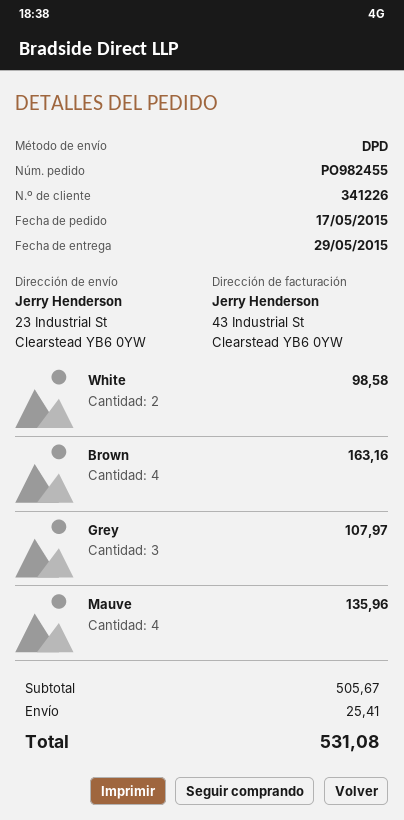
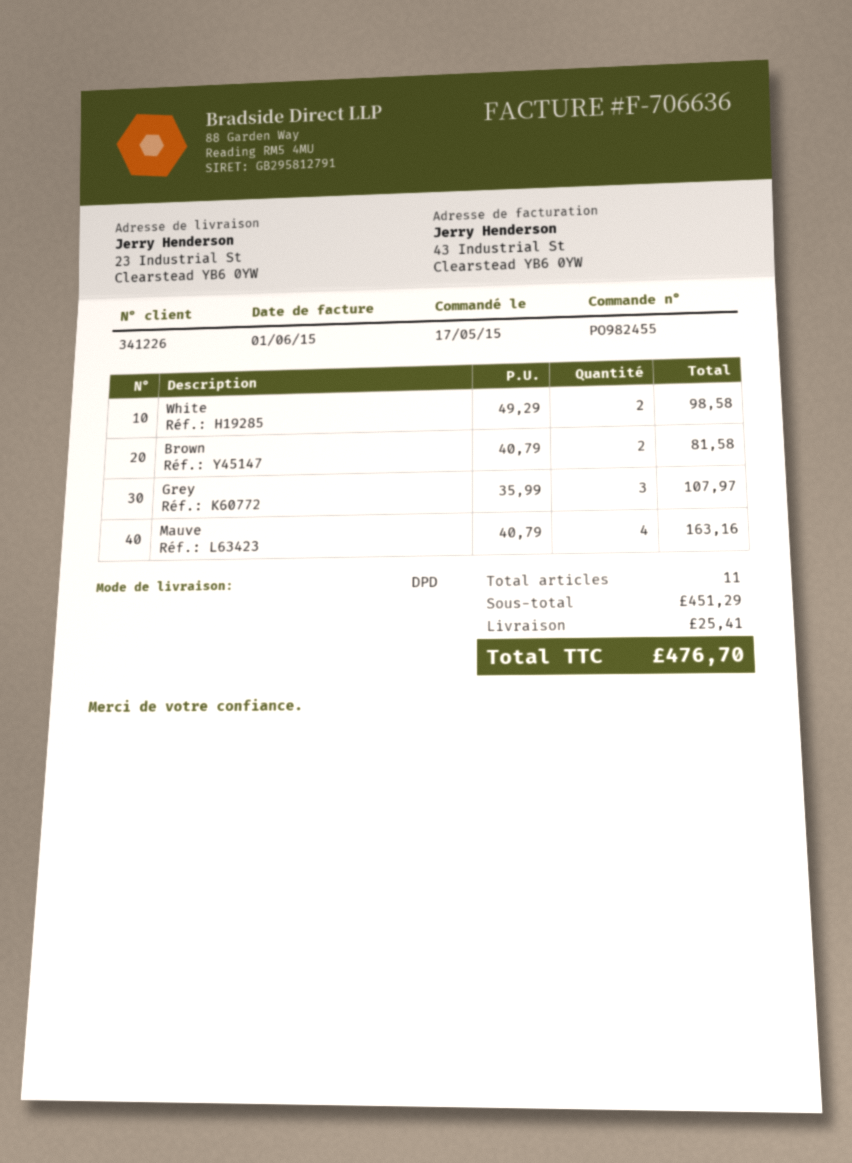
Brown: 4 for 163.16 -> 2 for 81.58
Mauve: 4 for 135.96 -> 4 for 163.16
subtotal: 505.67 -> 451.29
total: 531.08 -> 476.70

